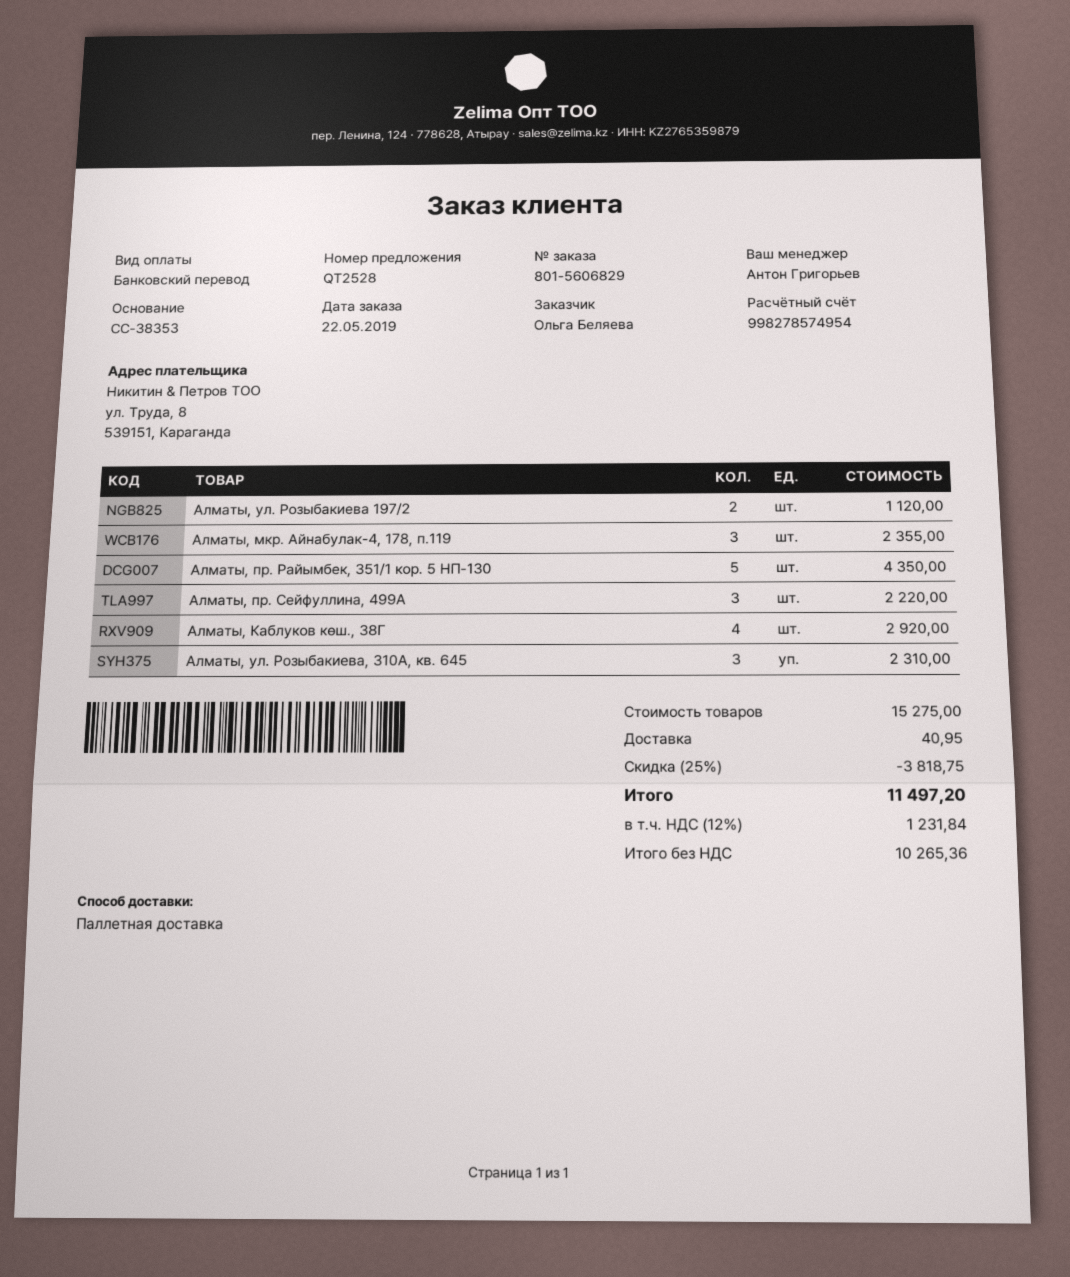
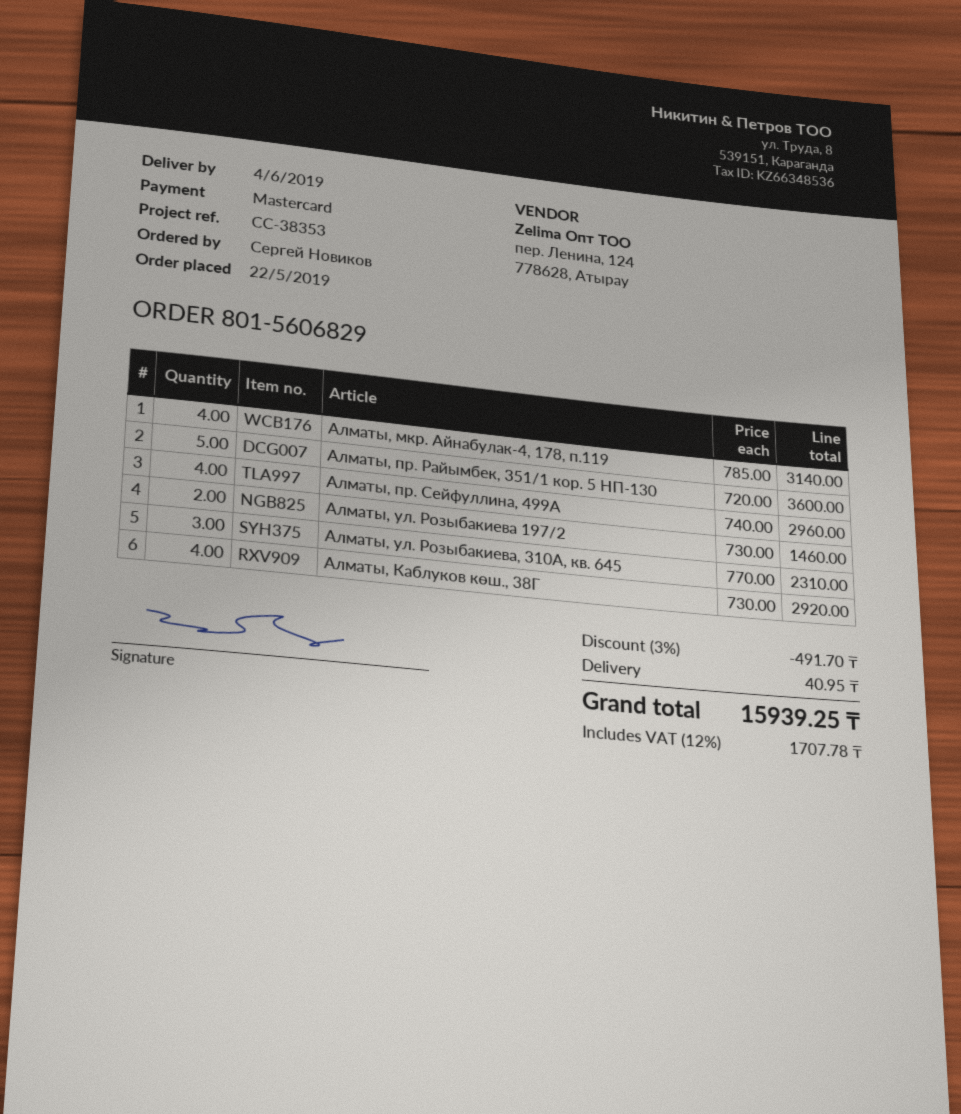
ordered by: Ольга Беляева -> Сергей Новиков
payment method: bank transfer -> Mastercard
Алматы, ул. Розыбакиева 197/2: 2 for 1120.00 -> 2 for 1460.00
Алматы, мкр. Айнабулак-4, 178, п.119: 3 for 2355.00 -> 4 for 3140.00
Алматы, пр. Райымбек, 351/1 кор. 5 НП-130: 5 for 4350.00 -> 5 for 3600.00
Алматы, пр. Сейфуллина, 499А: 3 for 2220.00 -> 4 for 2960.00
discount: 25% = 3818.75 -> 3% = 491.70
tax: 12% = 1231.84 -> 12% = 1707.78
total: 11497.20 -> 15939.25

